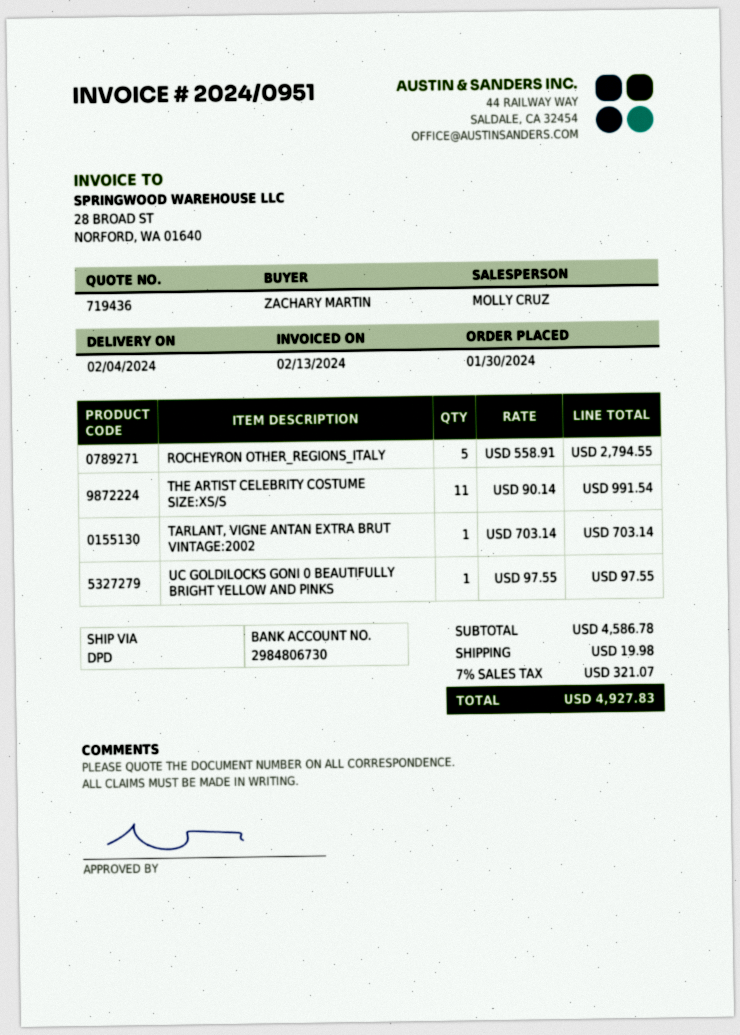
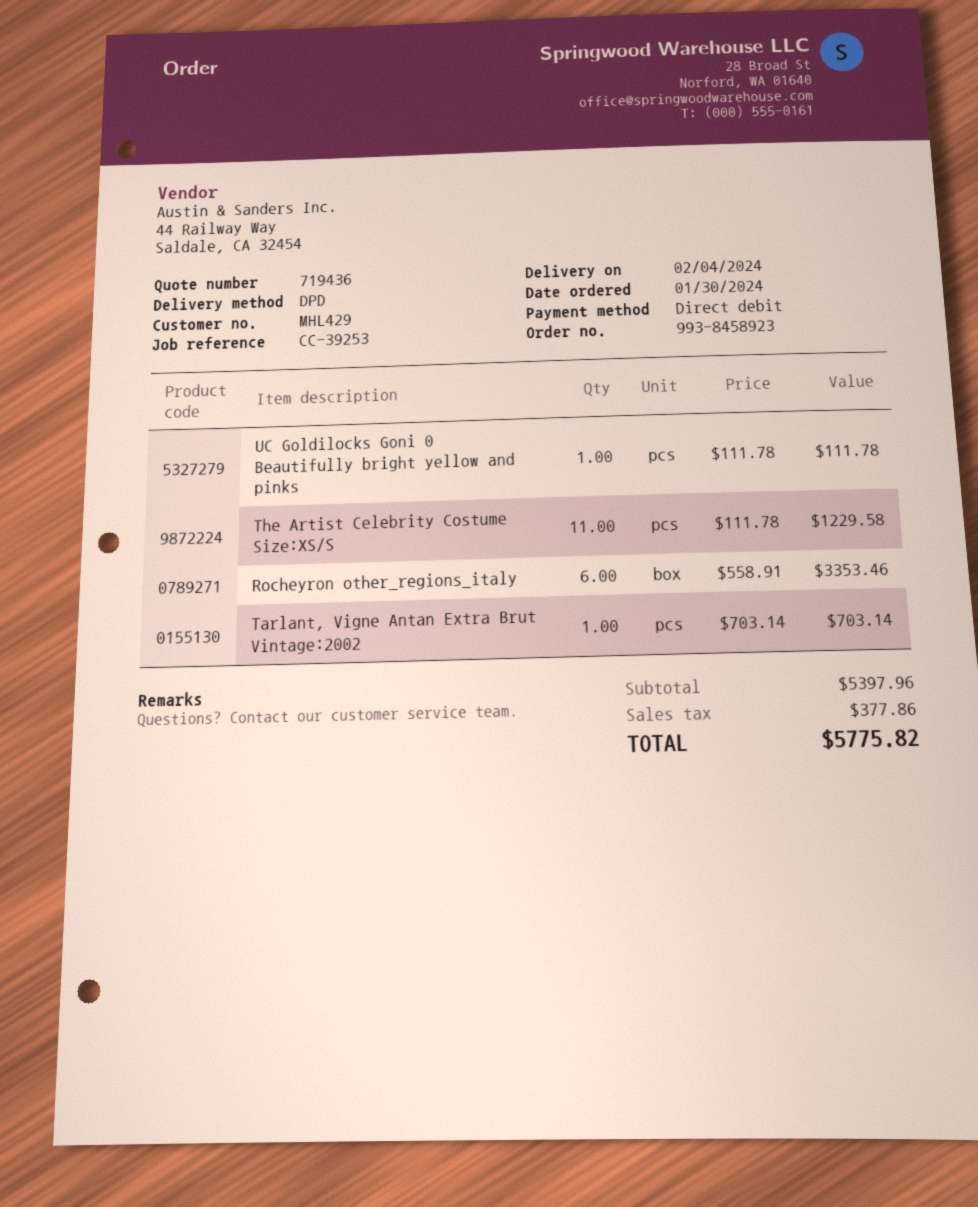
ROCHEYRON OTHER_REGIONS_ITALY: 5 x 558.91 = 2794.55 -> 6 x 558.91 = 3353.46
THE ARTIST CELEBRITY COSTUME SIZE:XS/S: 11 x 90.14 = 991.54 -> 11 x 111.78 = 1229.58
UC GOLDILOCKS GONI 0 BEAUTIFULLY BRIGHT YELLOW AND PINKS: 1 x 97.55 = 97.55 -> 1 x 111.78 = 111.78
subtotal: 4586.78 -> 5397.96
shipping: 19.98 -> none
tax: 321.07 -> 377.86
total: 4927.83 -> 5775.82

